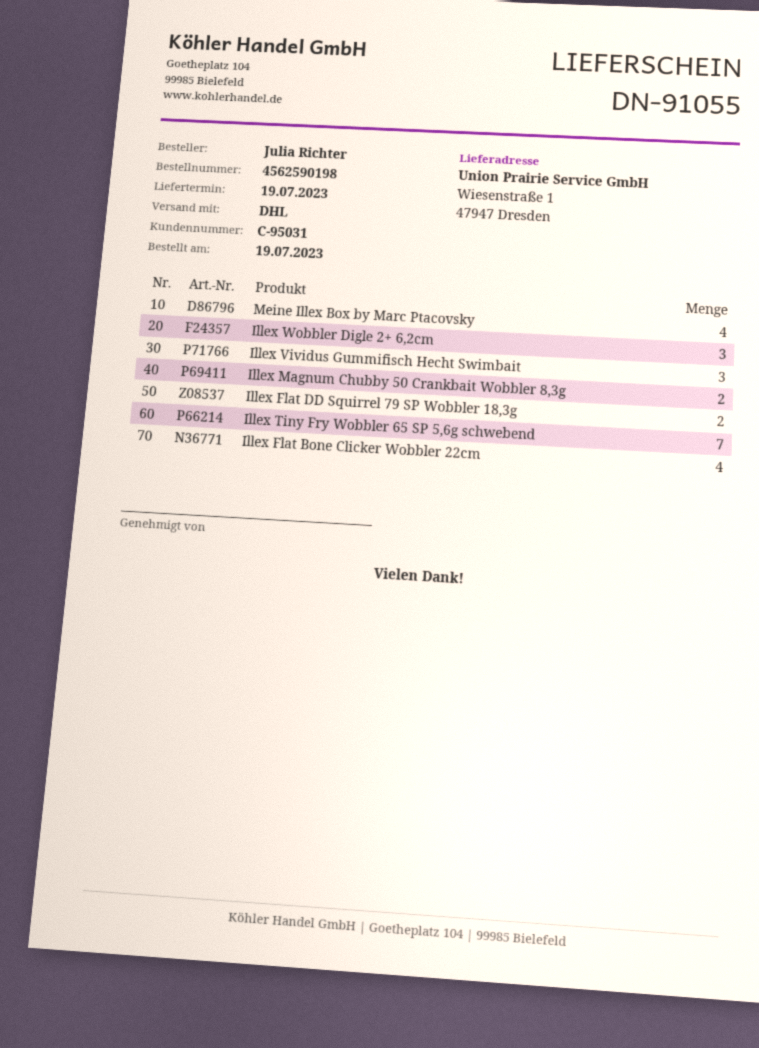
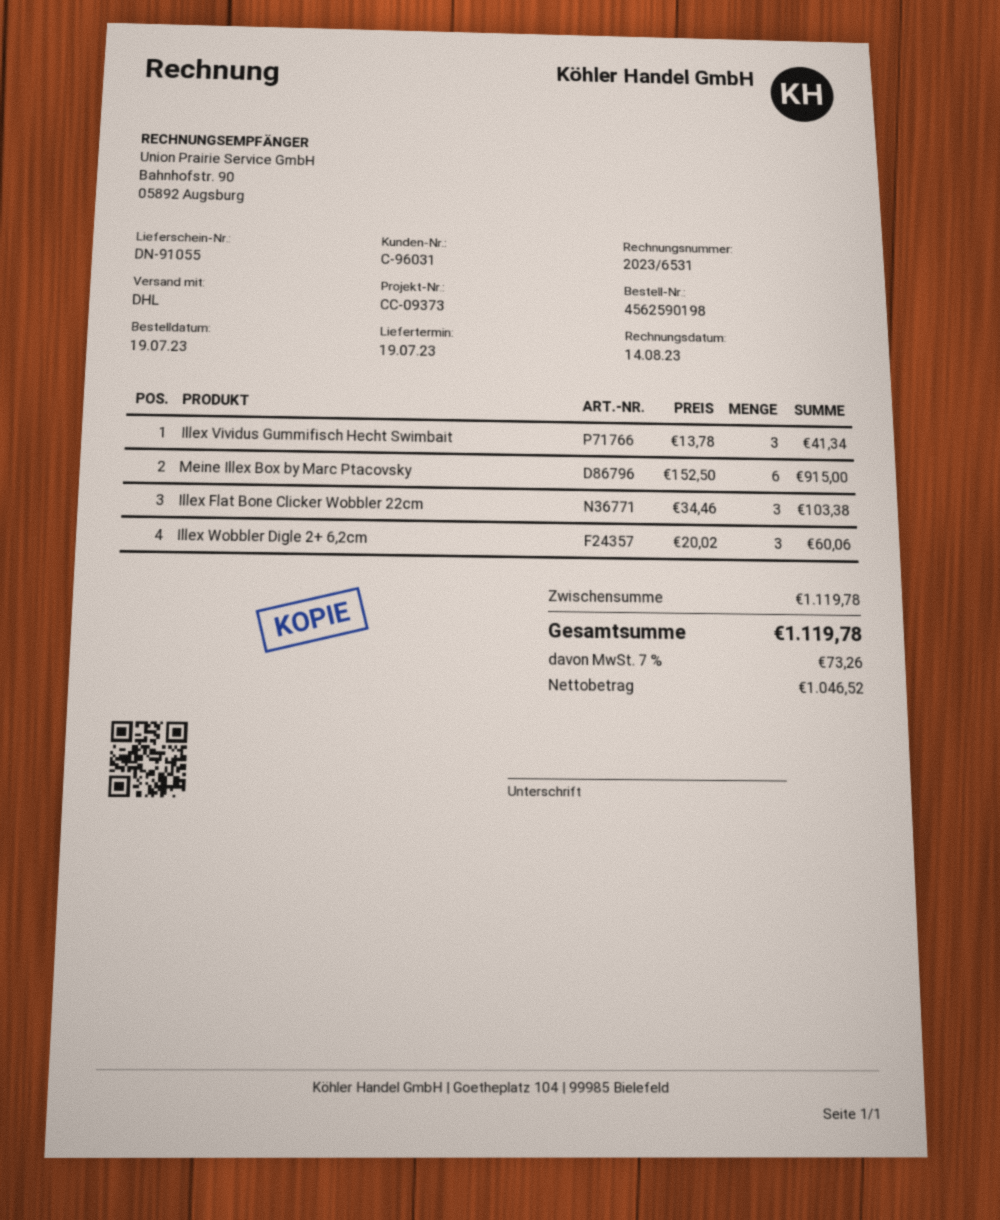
customer number: C-95031 -> C-96031
Meine Illex Box by Marc Ptacovsky: 4 -> 6
Illex Magnum Chubby 50 Crankbait Wobbler 8,3g: 2 -> none
Illex Flat DD Squirrel 79 SP Wobbler 18,3g: 2 -> none
Illex Tiny Fry Wobbler 65 SP 5,6g schwebend: 7 -> none
Illex Flat Bone Clicker Wobbler 22cm: 4 -> 3

